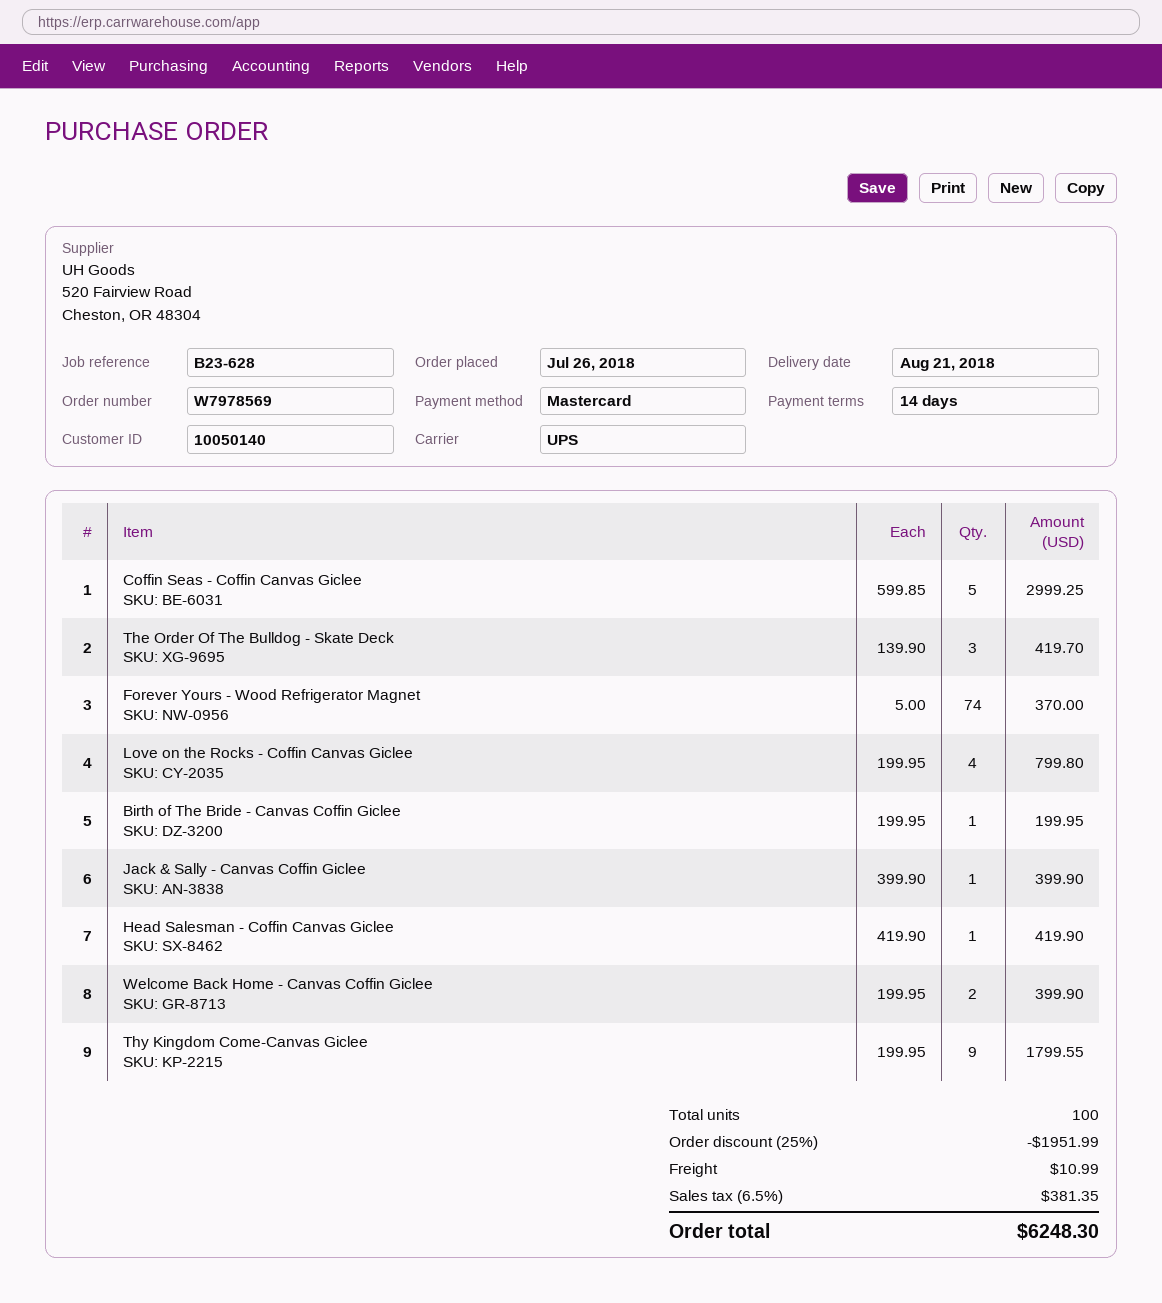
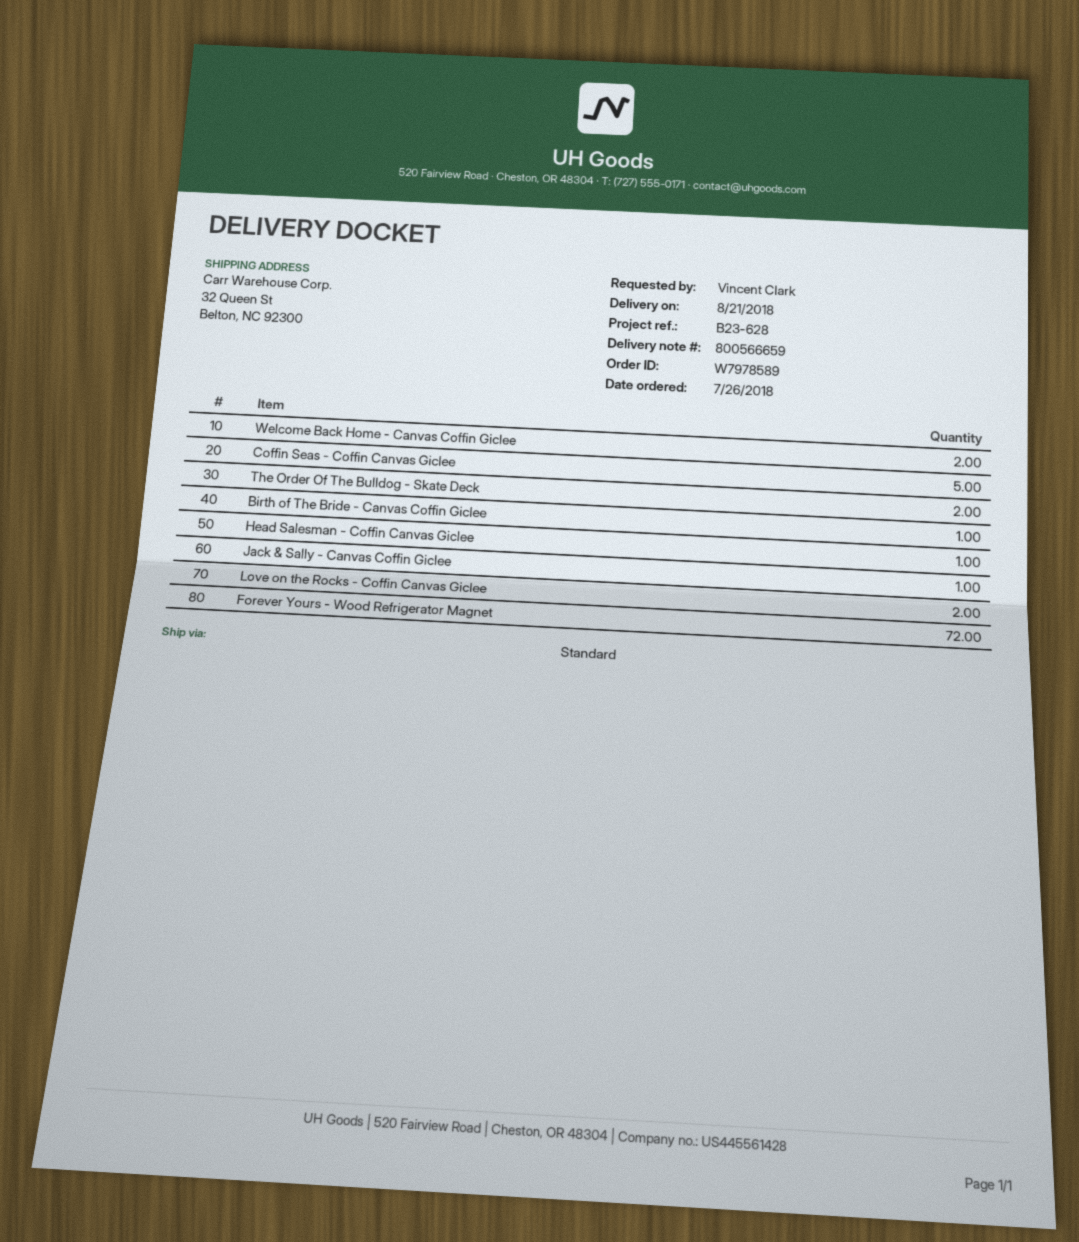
order number: W7978569 -> W7978589
shipping method: UPS -> standard
The Order Of The Bulldog - Skate Deck: 3 -> 2
Forever Yours - Wood Refrigerator Magnet: 74 -> 72
Love on the Rocks - Coffin Canvas Giclee: 4 -> 2
Thy Kingdom Come-Canvas Giclee: 9 -> none

